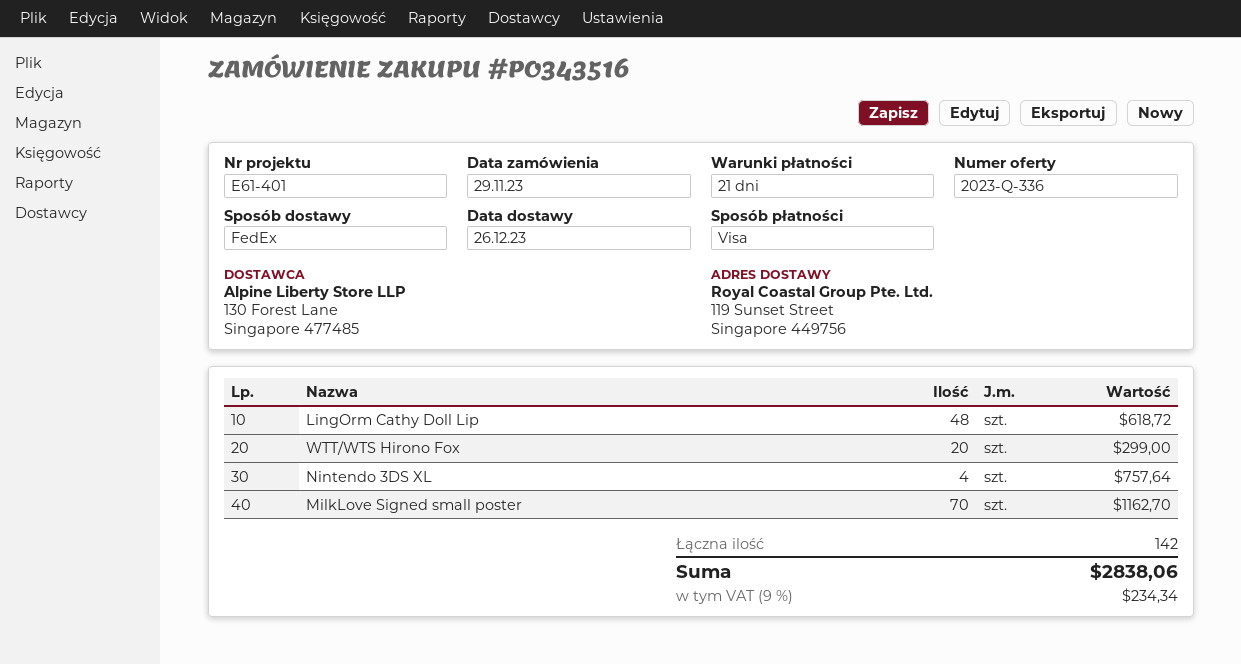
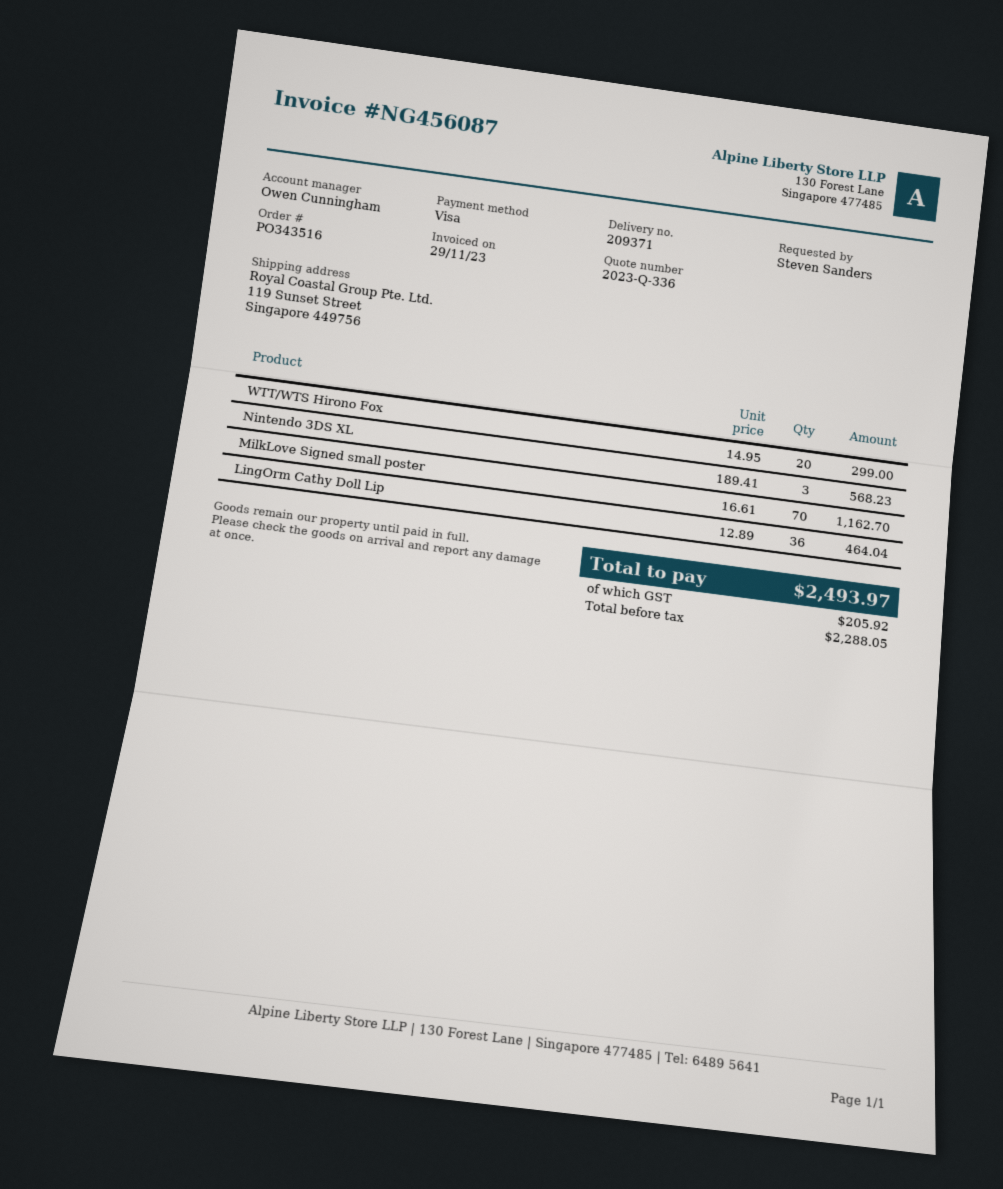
LingOrm Cathy Doll Lip: 48 for 618.72 -> 36 for 464.04
Nintendo 3DS XL: 4 for 757.64 -> 3 for 568.23
tax: 234.34 -> 205.92
total: 2838.06 -> 2493.97

